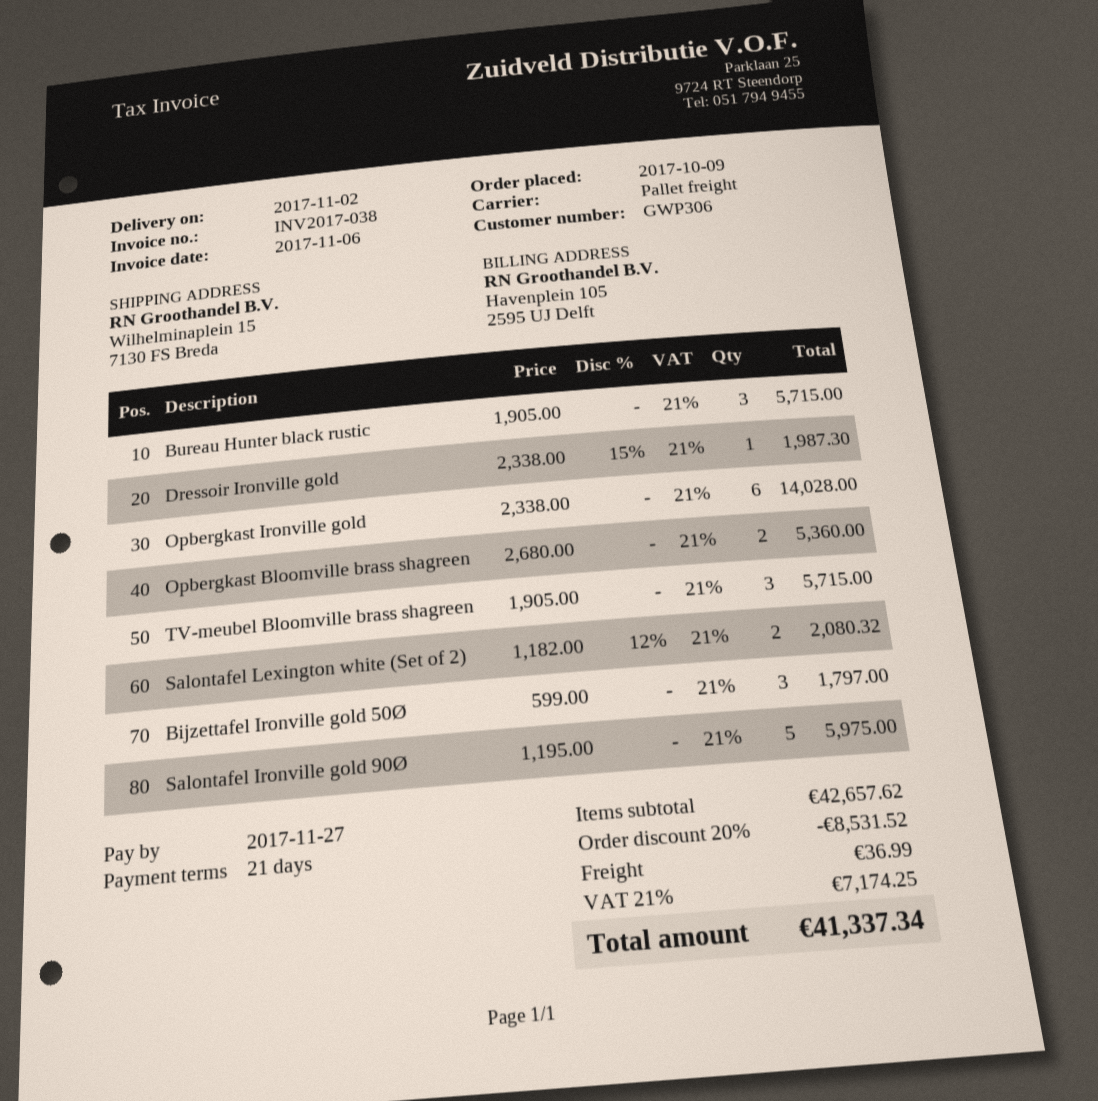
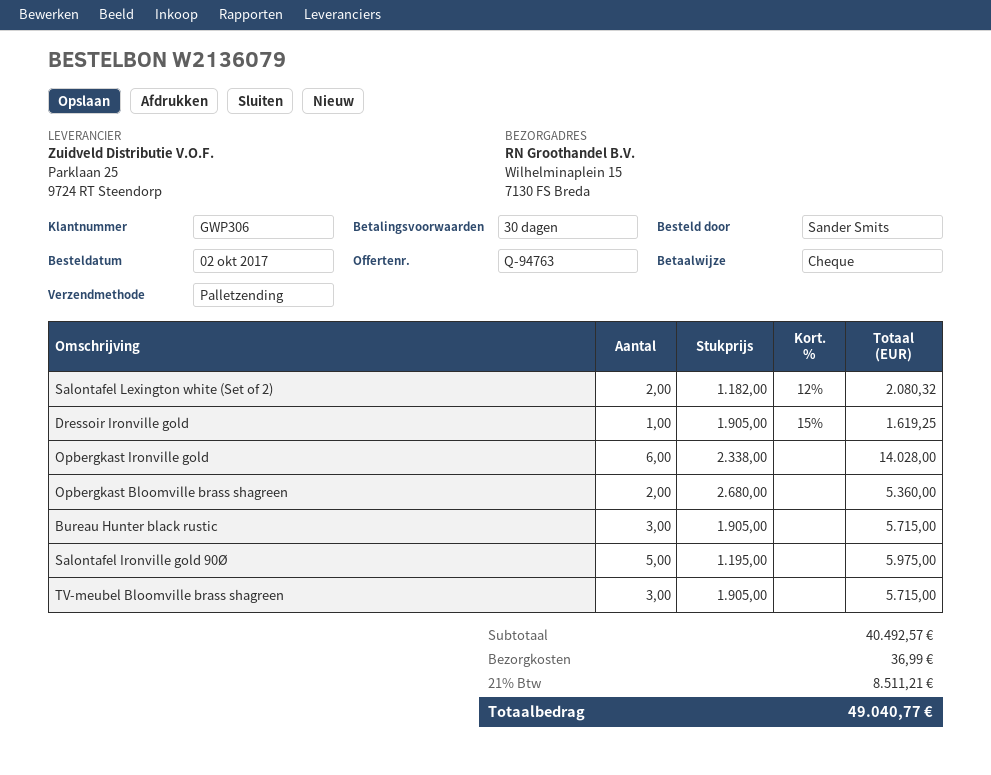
order date: 2017-10-09 -> 2017-10-02
payment terms: 21 days -> 30 days
Dressoir Ironville gold: 1 x 2338.00 - 15% = 1987.30 -> 1 x 1905.00 - 15% = 1619.25
Bijzettafel Ironville gold 50Ø: 3 x 599.00 = 1797.00 -> none
subtotal: 42657.62 -> 40492.57
discount: 20% = 8531.52 -> none
tax: 21% = 7174.25 -> 21% = 8511.21
total: 41337.34 -> 49040.77

